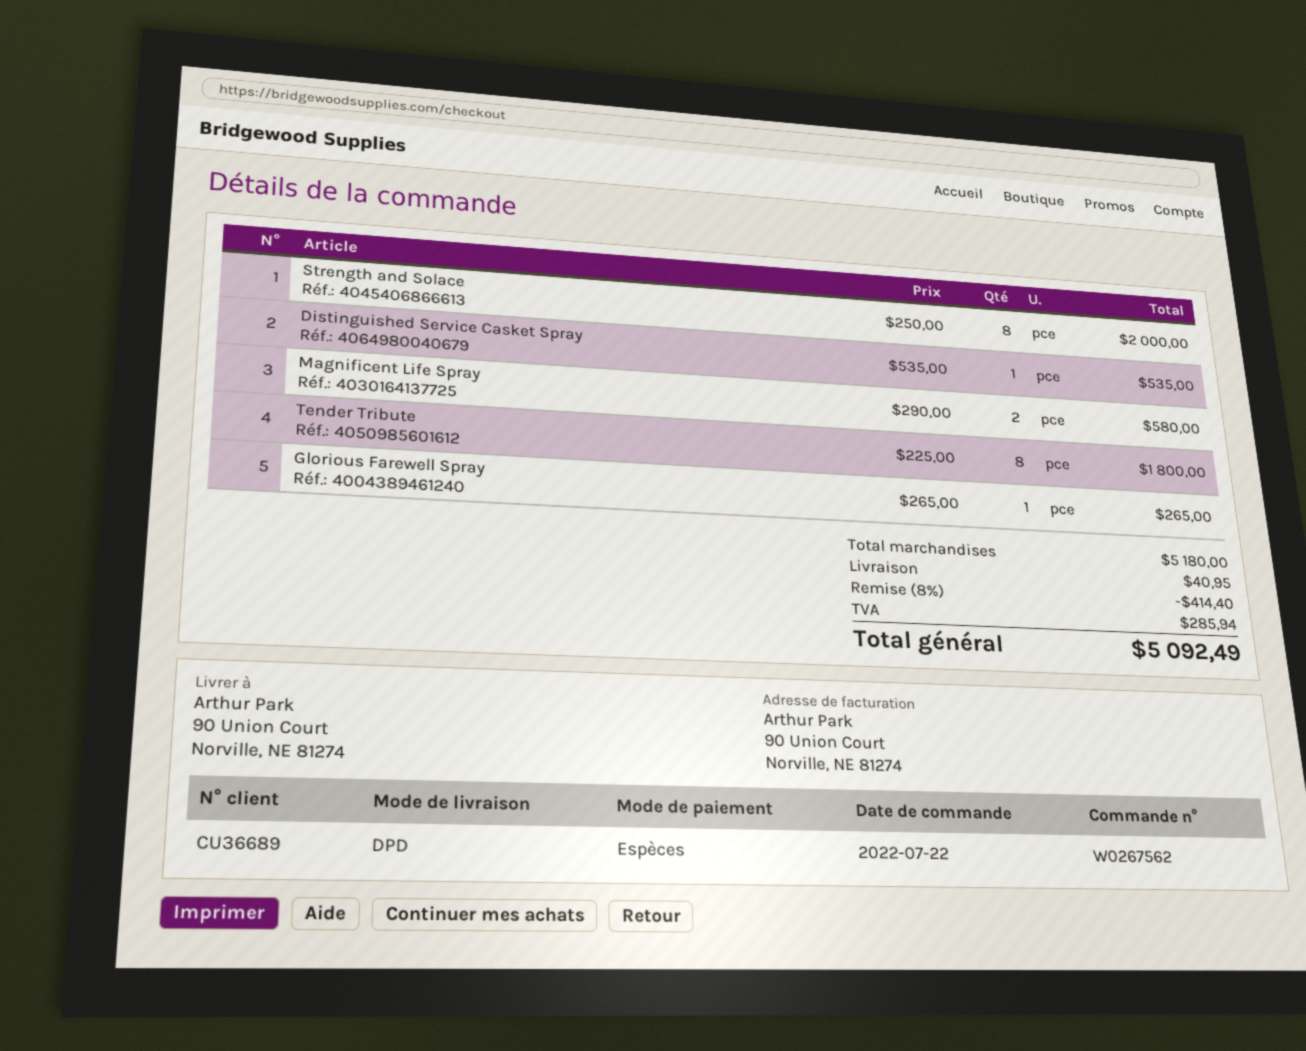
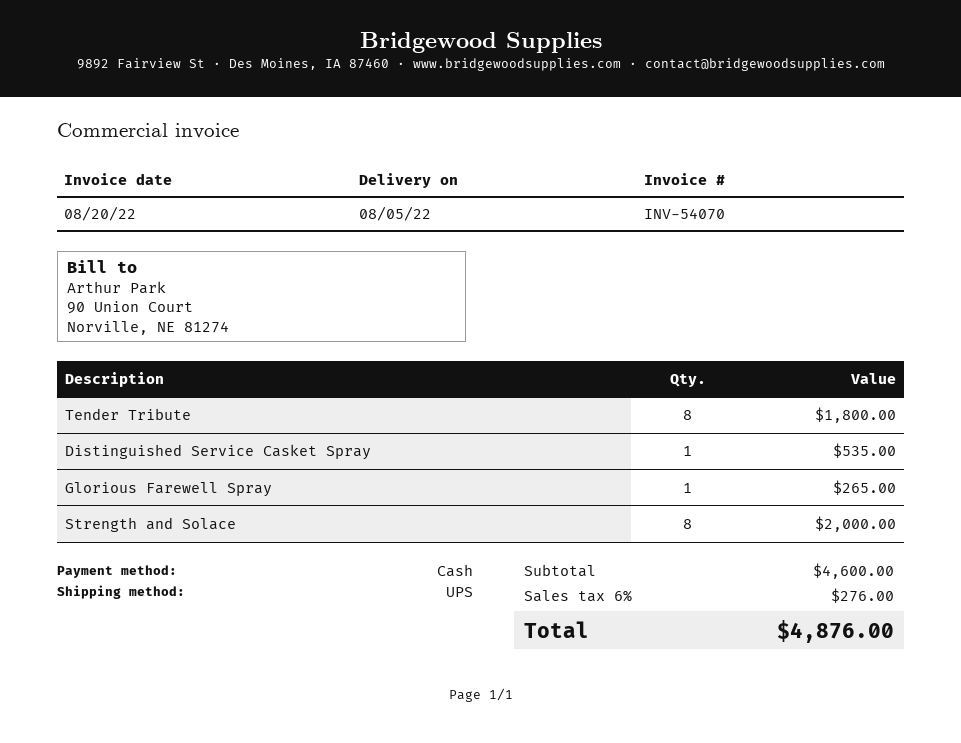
shipping method: DPD -> UPS
Magnificent Life Spray: 2 for 580.00 -> none
subtotal: 5180.00 -> 4600.00
discount: 8% = 414.40 -> none
shipping: 40.95 -> none
tax: 285.94 -> 276.00
total: 5092.49 -> 4876.00

